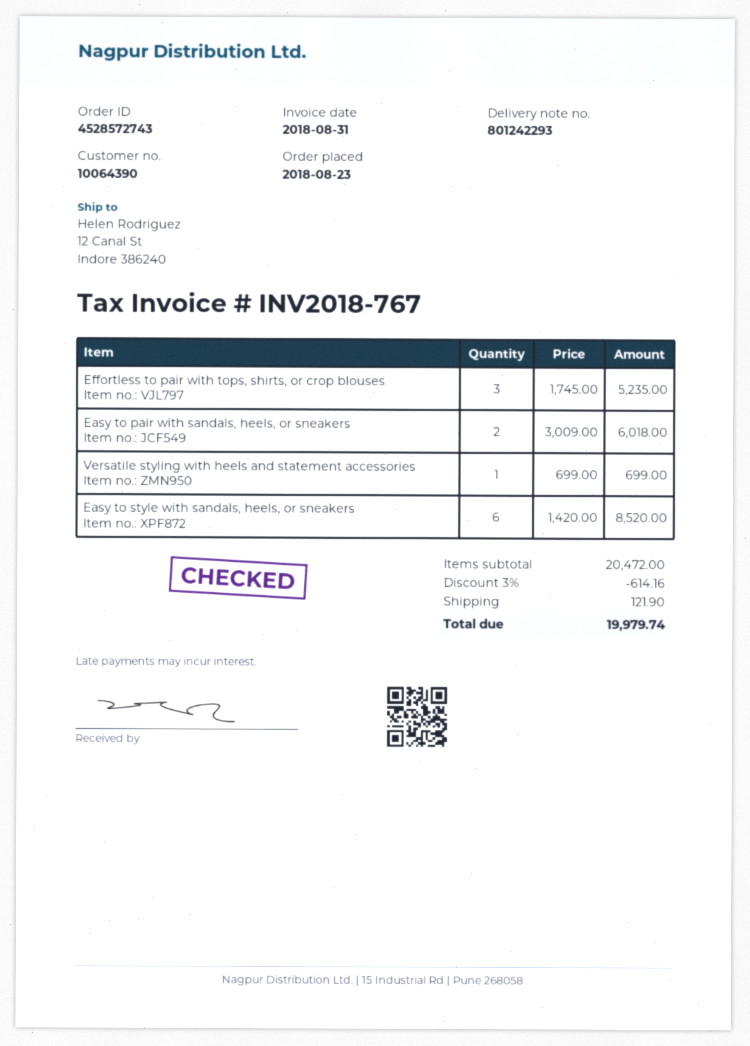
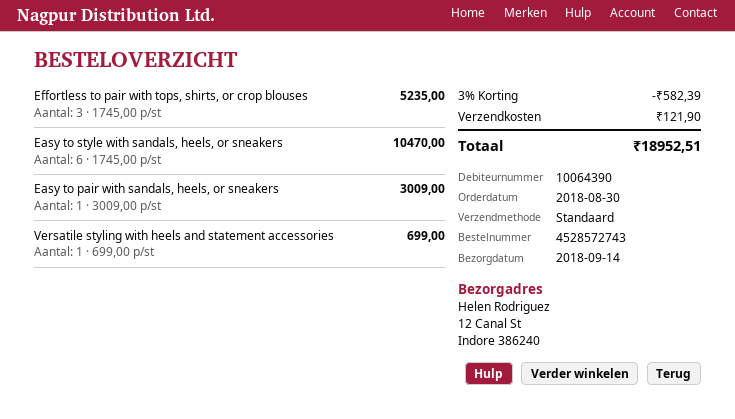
order date: 2018-08-23 -> 2018-08-30
Easy to pair with sandals, heels, or sneakers: 2 x 3009.00 = 6018.00 -> 1 x 3009.00 = 3009.00
Easy to style with sandals, heels, or sneakers: 6 x 1420.00 = 8520.00 -> 6 x 1745.00 = 10470.00
discount: 3% = 614.16 -> 3% = 582.39
total: 19979.74 -> 18952.51

